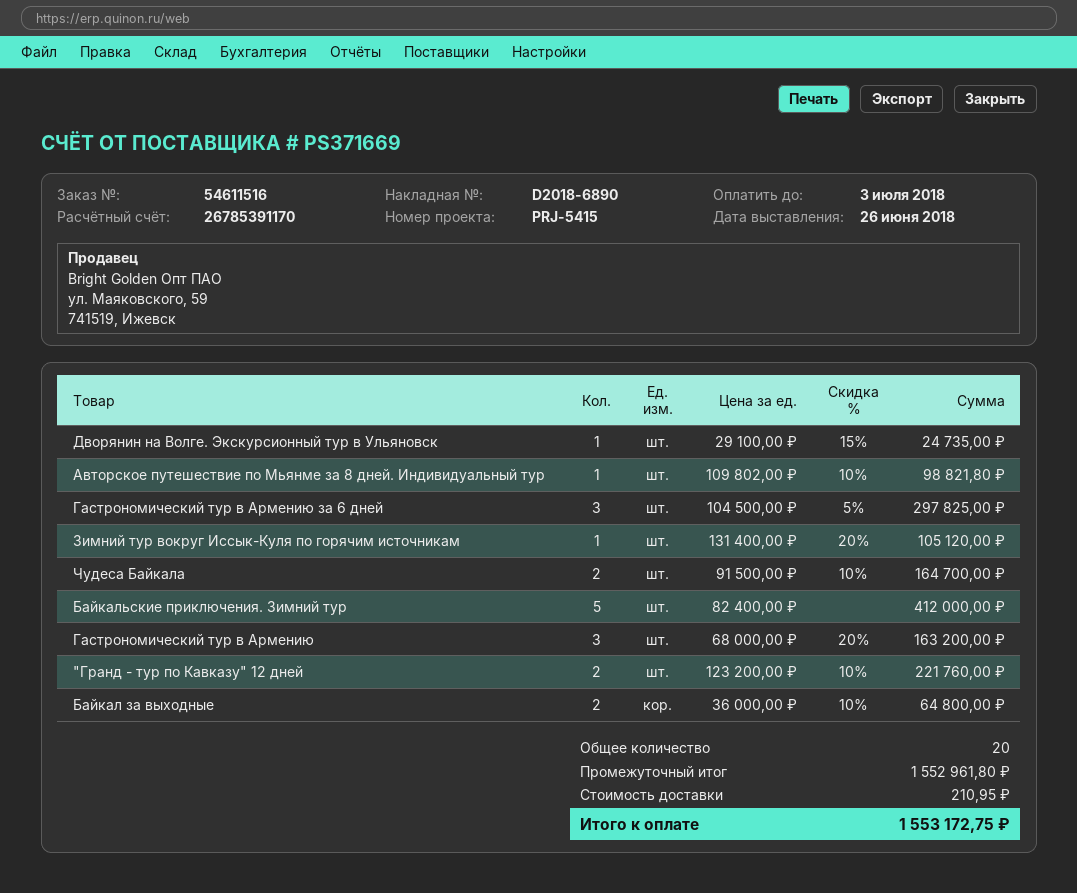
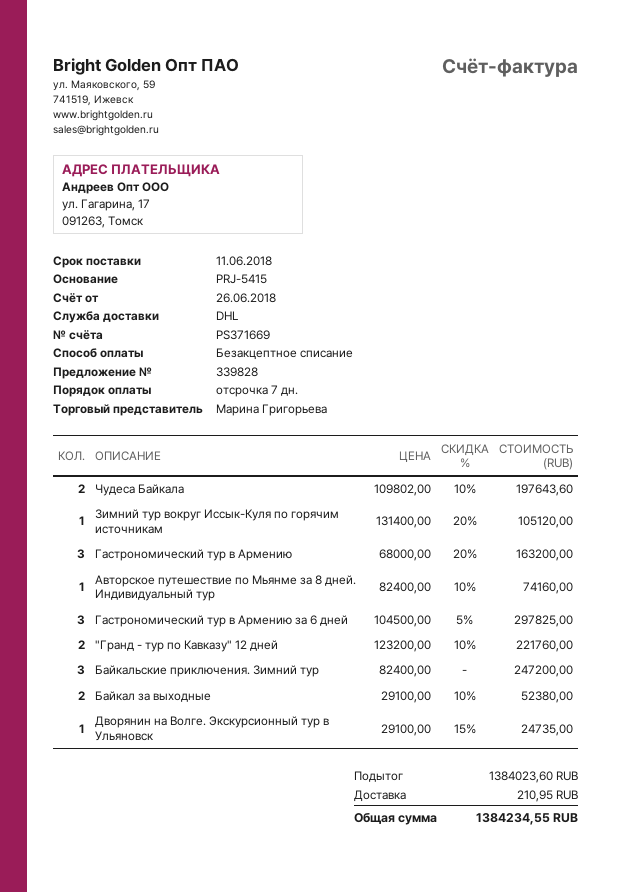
Авторское путешествие по Мьянме за 8 дней. Индивидуальный тур: 1 x 109802.00 - 10% = 98821.80 -> 1 x 82400.00 - 10% = 74160.00
Чудеса Байкала: 2 x 91500.00 - 10% = 164700.00 -> 2 x 109802.00 - 10% = 197643.60
Байкальские приключения. Зимний тур: 5 x 82400.00 = 412000.00 -> 3 x 82400.00 = 247200.00
Байкал за выходные: 2 x 36000.00 - 10% = 64800.00 -> 2 x 29100.00 - 10% = 52380.00
subtotal: 1552961.80 -> 1384023.60
total: 1553172.75 -> 1384234.55

